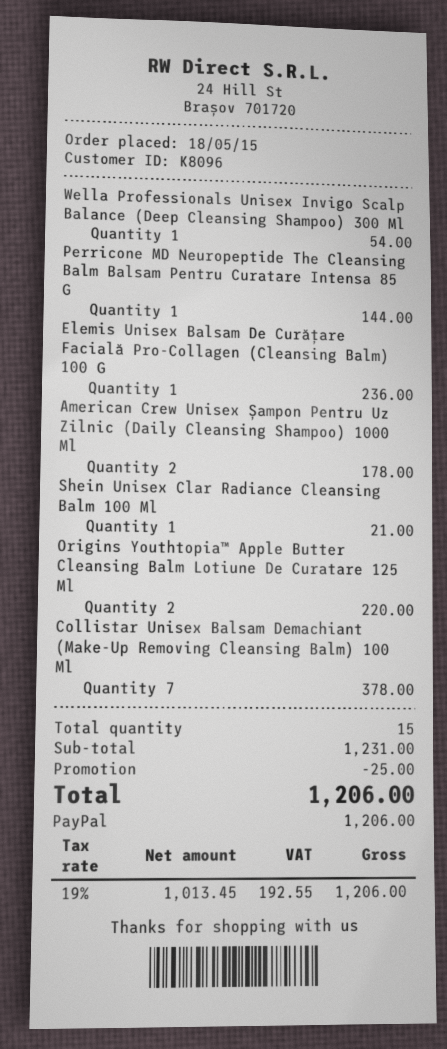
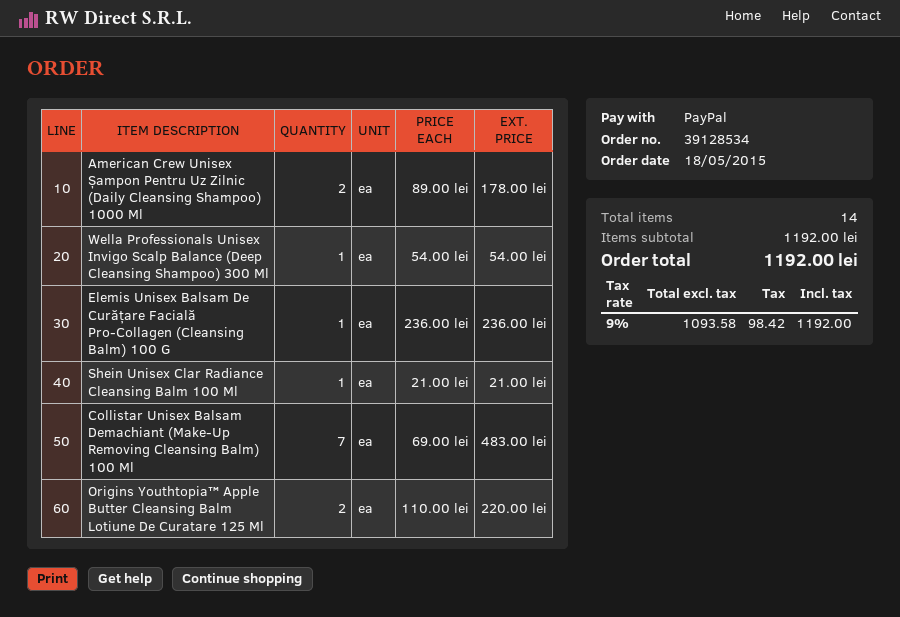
Perricone MD Neuropeptide The Cleansing Balm Balsam Pentru Curatare Intensa 85 G: 1 for 144.00 -> none
Collistar Unisex Balsam Demachiant (Make-Up Removing Cleansing Balm) 100 Ml: 7 for 378.00 -> 7 for 483.00
total quantity: 15 -> 14
subtotal: 1231.00 -> 1192.00
discount: 25.00 -> none
net: 1013.45 -> 1093.58
tax: 19% = 192.55 -> 9% = 98.42
total: 1206.00 -> 1192.00

